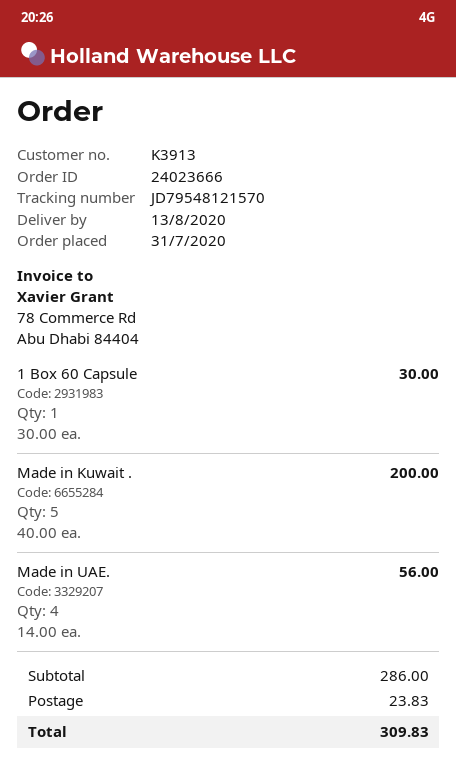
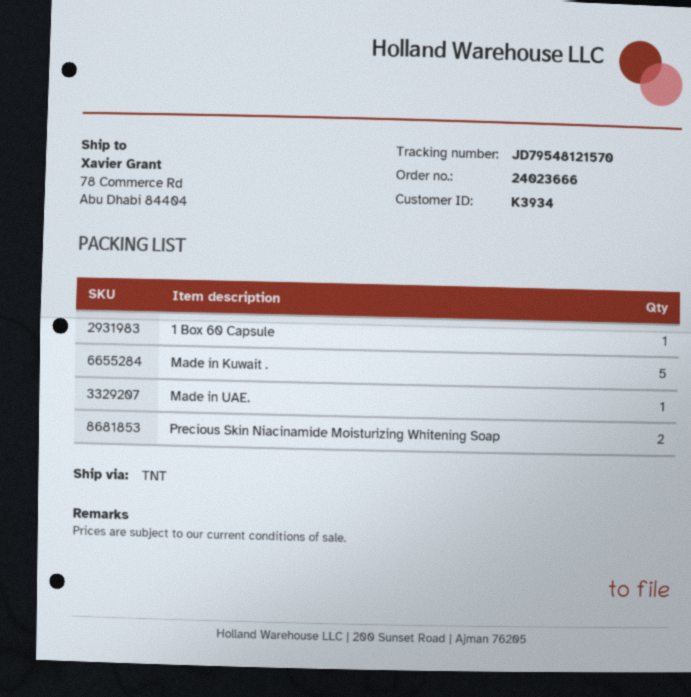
customer number: K3913 -> K3934
Made in UAE.: 4 -> 1
Precious Skin Niacinamide Moisturizing Whitening Soap: none -> 2

